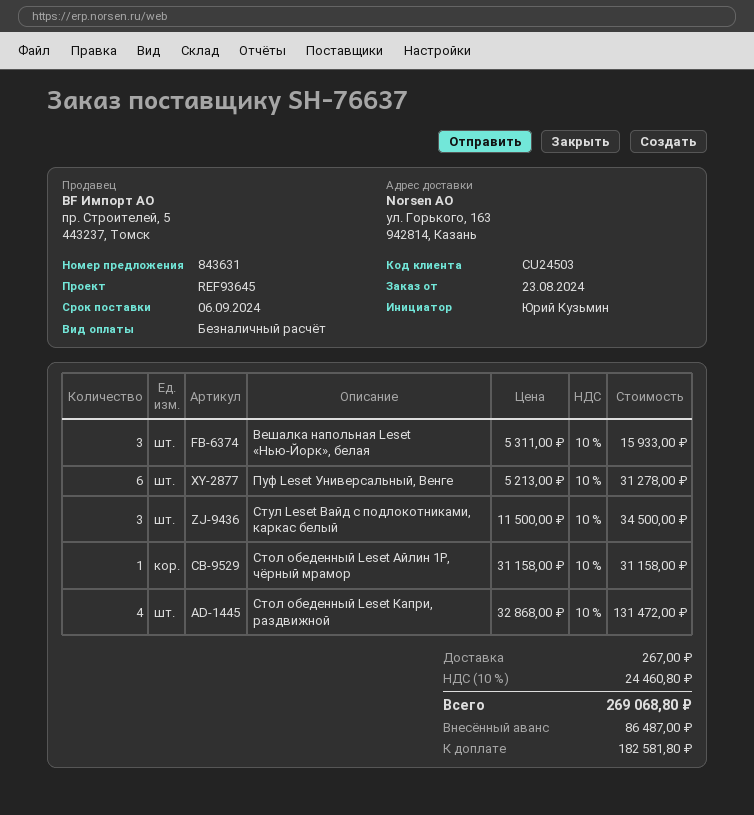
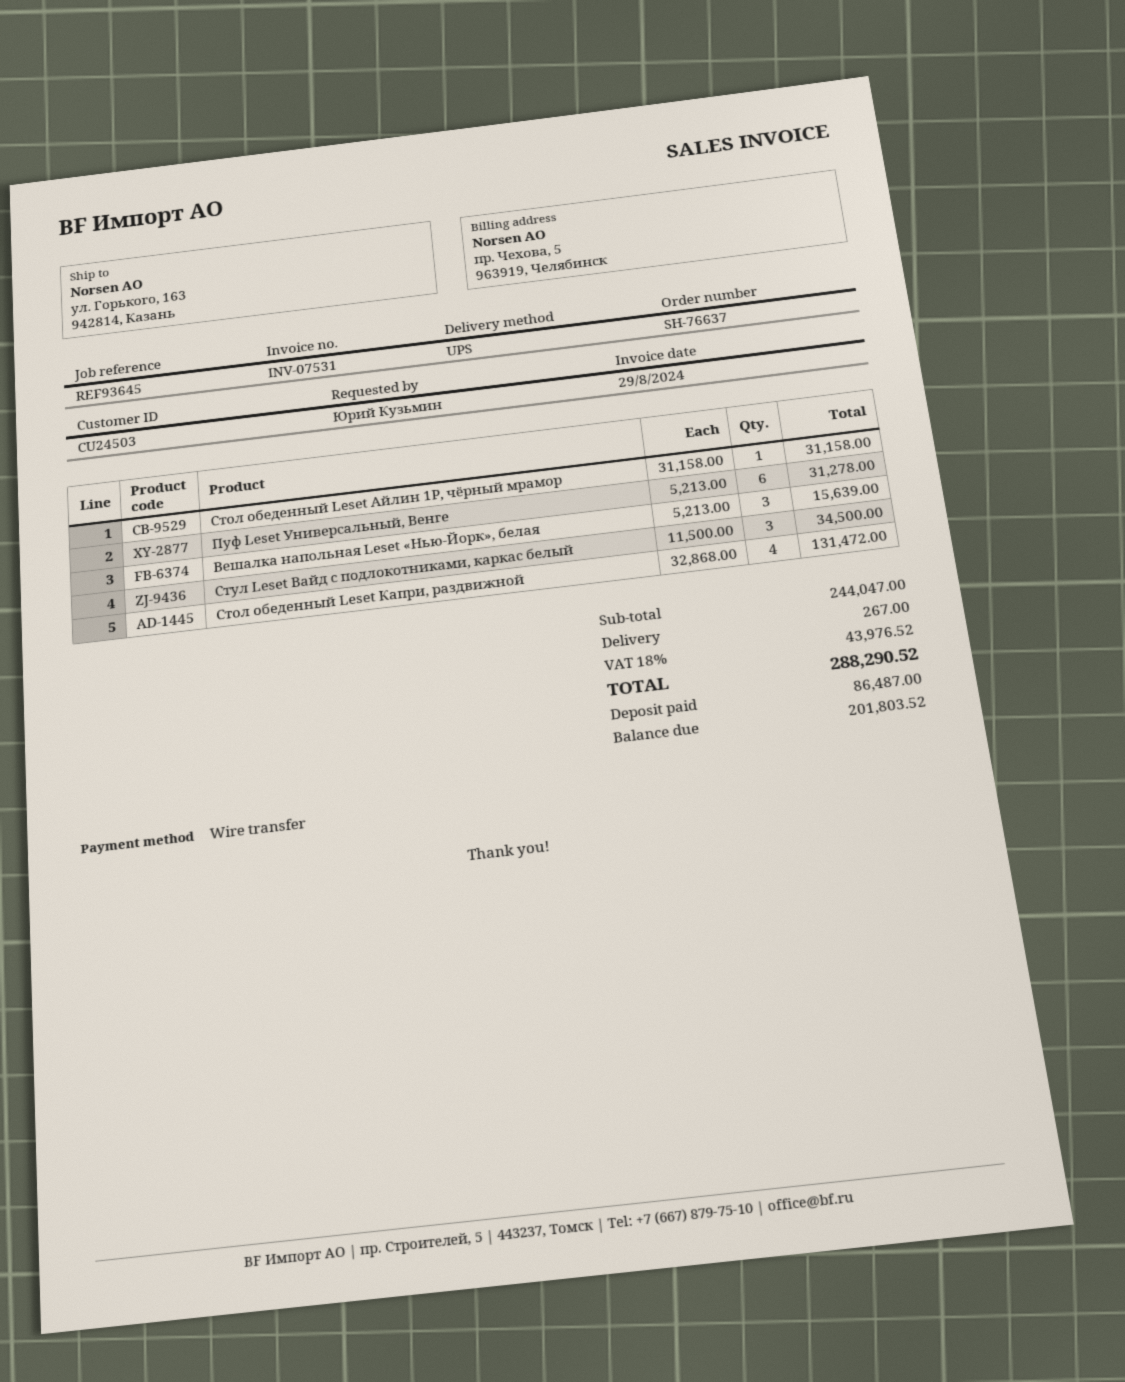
Вешалка напольная Leset «Нью-Йорк», белая: 3 x 5311.00 = 15933.00 -> 3 x 5213.00 = 15639.00
tax: 10% = 24460.80 -> 18% = 43976.52
total: 269068.80 -> 288290.52
balance: 182581.80 -> 201803.52

